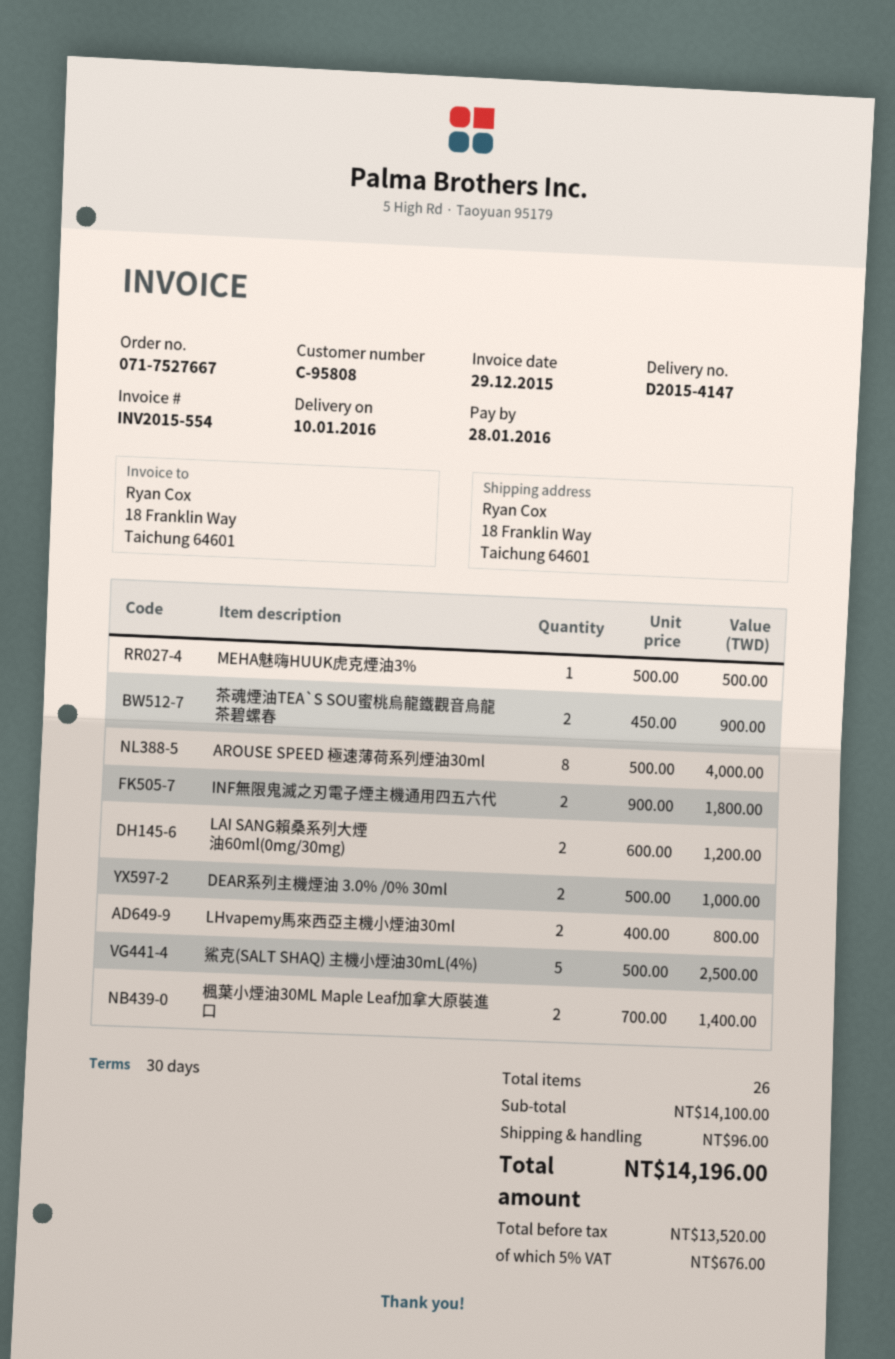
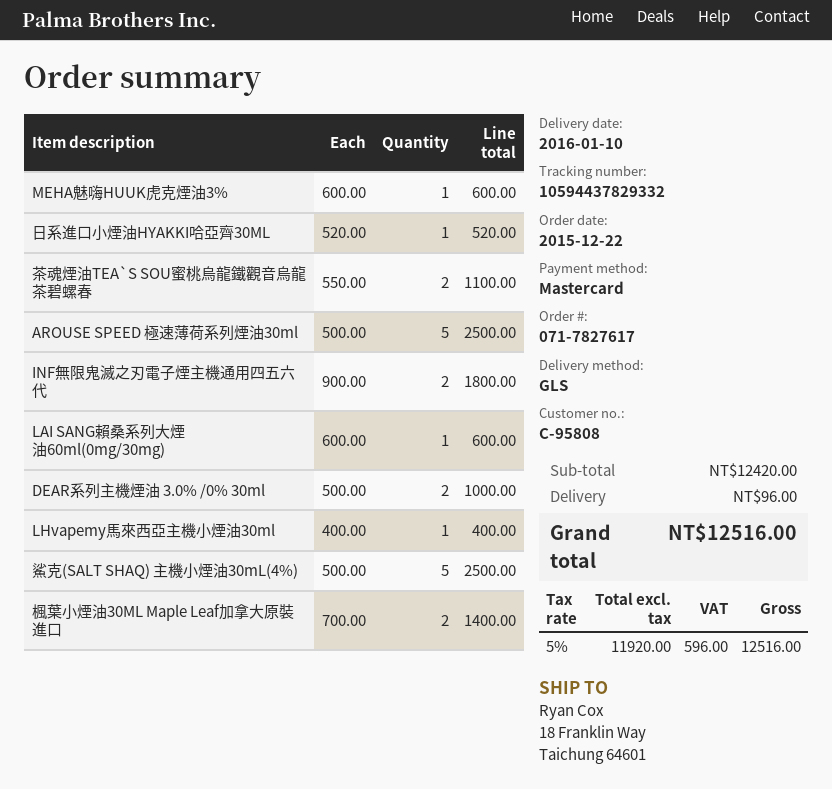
order number: 071-7527667 -> 071-7827617
MEHA魅嗨HUUK虎克煙油3%: 1 x 500.00 = 500.00 -> 1 x 600.00 = 600.00
茶魂煙油TEA`S SOU蜜桃烏龍鐵觀音烏龍茶碧螺春: 2 x 450.00 = 900.00 -> 2 x 550.00 = 1100.00
AROUSE SPEED 極速薄荷系列煙油30ml: 8 x 500.00 = 4000.00 -> 5 x 500.00 = 2500.00
LAI SANG賴桑系列大煙油60ml(0mg/30mg): 2 x 600.00 = 1200.00 -> 1 x 600.00 = 600.00
LHvapemy馬來西亞主機小煙油30ml: 2 x 400.00 = 800.00 -> 1 x 400.00 = 400.00
日系進口小煙油HYAKKI哈亞齊30ML: none -> 1 x 520.00 = 520.00
subtotal: 14100.00 -> 12420.00
net: 13520.00 -> 11920.00
tax: 5% = 676.00 -> 5% = 596.00
total: 14196.00 -> 12516.00

